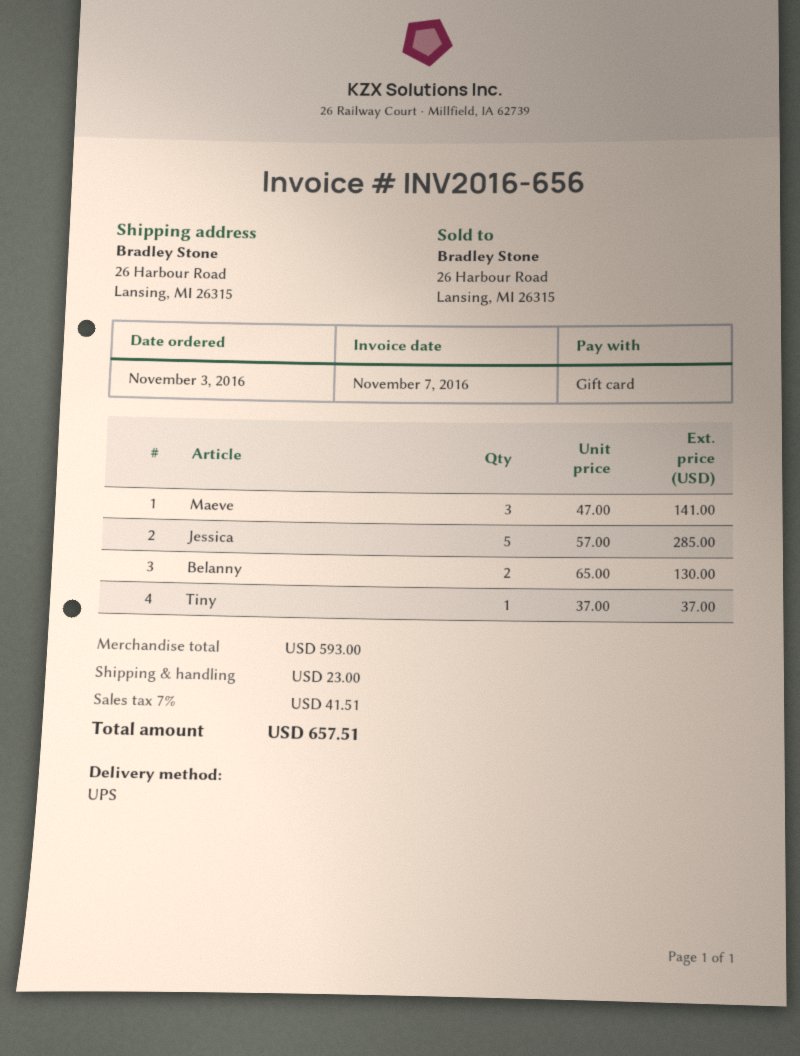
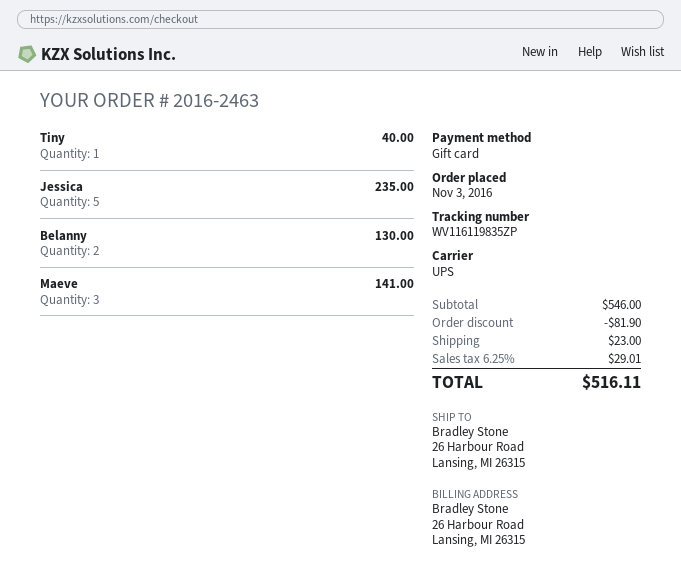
Jessica: 5 for 285.00 -> 5 for 235.00
Tiny: 1 for 37.00 -> 1 for 40.00
subtotal: 593.00 -> 546.00
discount: none -> 81.90
tax: 7% = 41.51 -> 6.25% = 29.01
total: 657.51 -> 516.11

